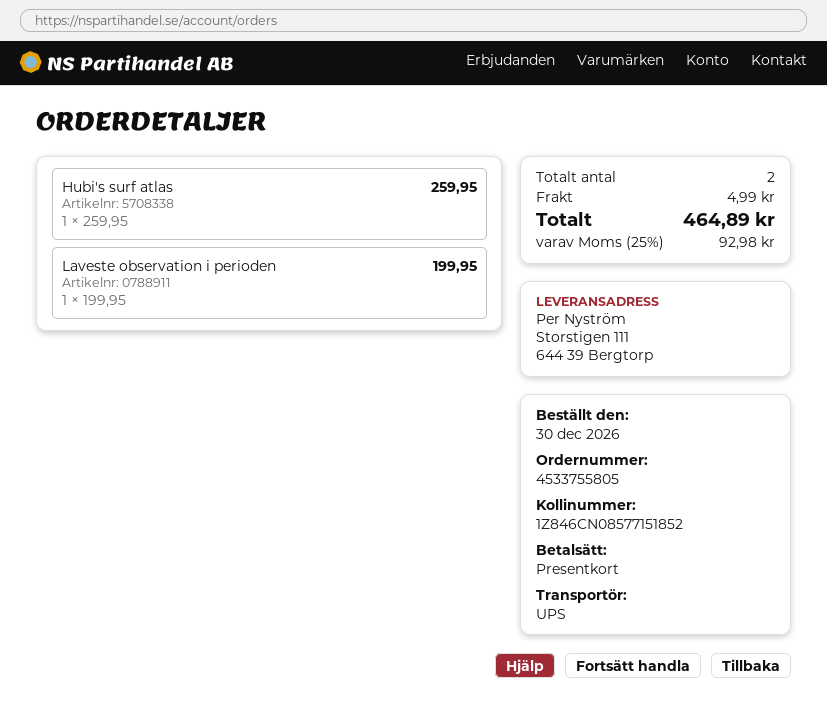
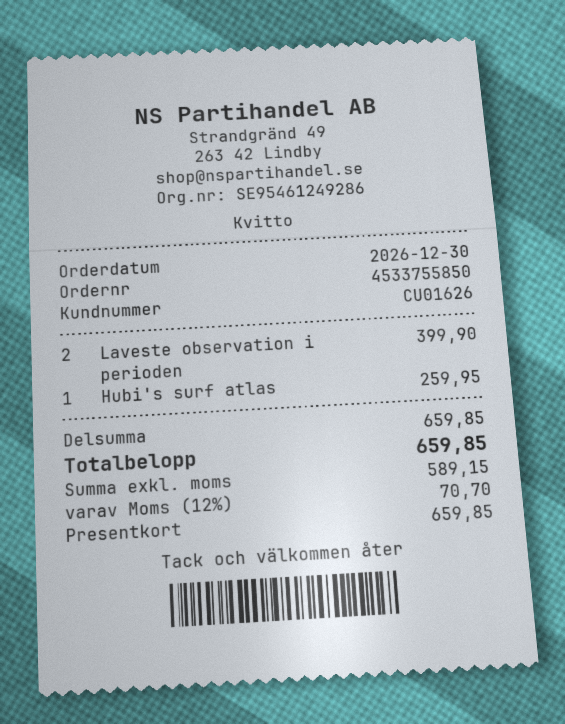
order number: 4533755805 -> 4533755850
Laveste observation i perioden: 1 for 199.95 -> 2 for 399.90
shipping: 4.99 -> none
tax: 25% = 92.98 -> 12% = 70.70
total: 464.89 -> 659.85

